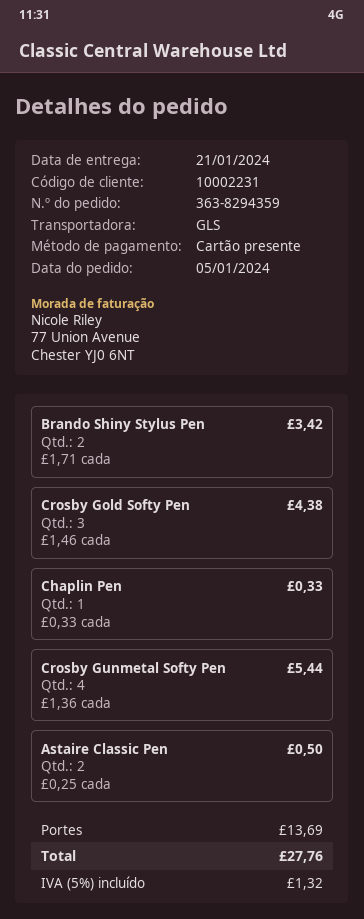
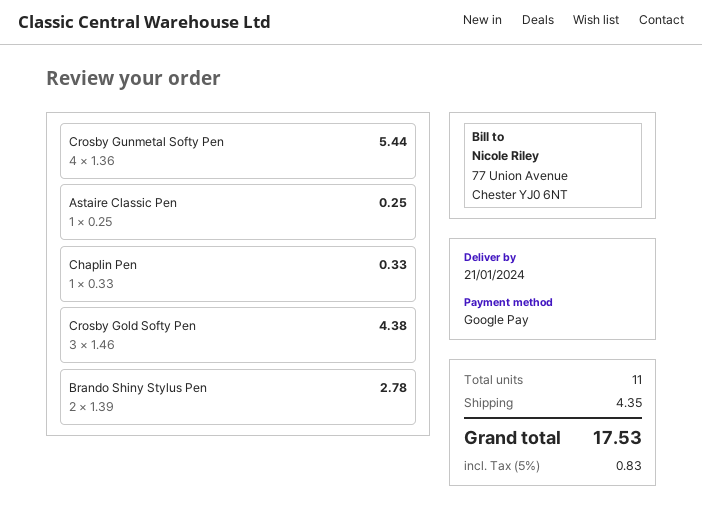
payment method: gift card -> Google Pay
Brando Shiny Stylus Pen: 2 x 1.71 = 3.42 -> 2 x 1.39 = 2.78
Astaire Classic Pen: 2 x 0.25 = 0.50 -> 1 x 0.25 = 0.25
shipping: 13.69 -> 4.35
tax: 5% = 1.32 -> 5% = 0.83
total: 27.76 -> 17.53

